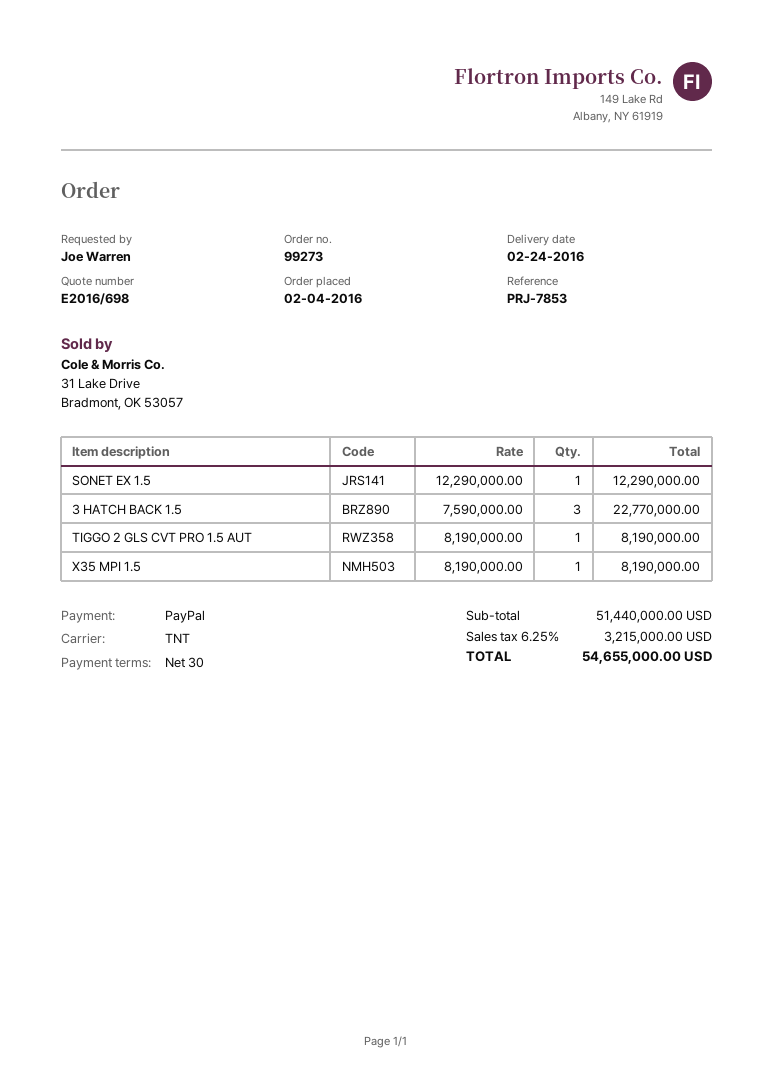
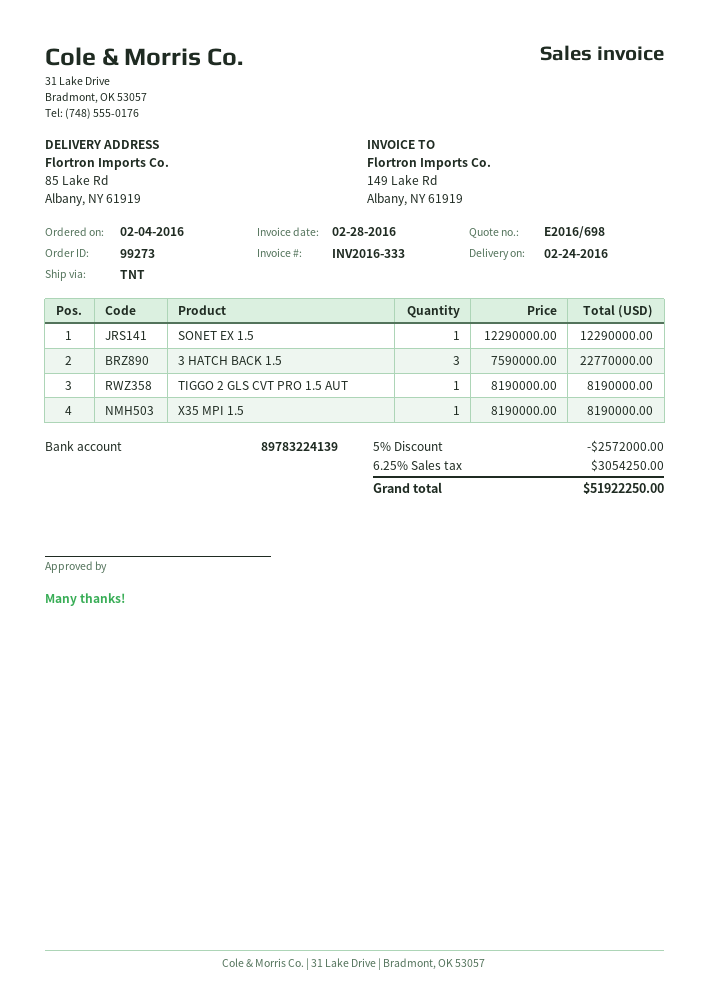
discount: none -> 5% = 2572000.00
tax: 6.25% = 3215000.00 -> 6.25% = 3054250.00
total: 54655000.00 -> 51922250.00

